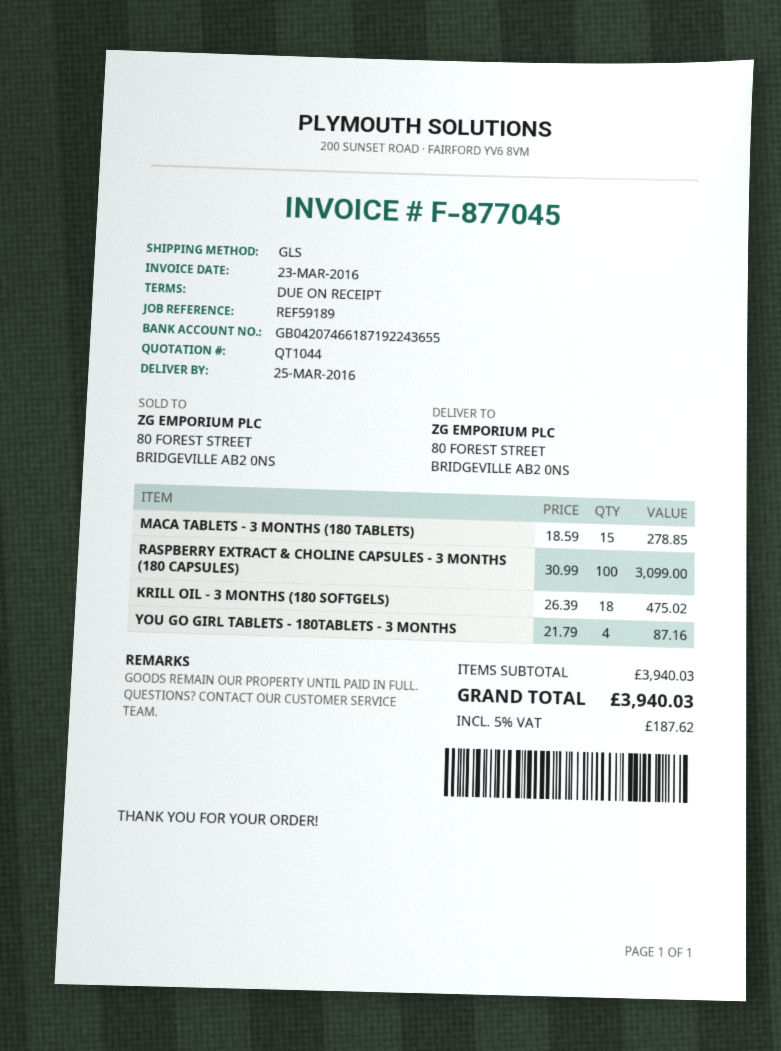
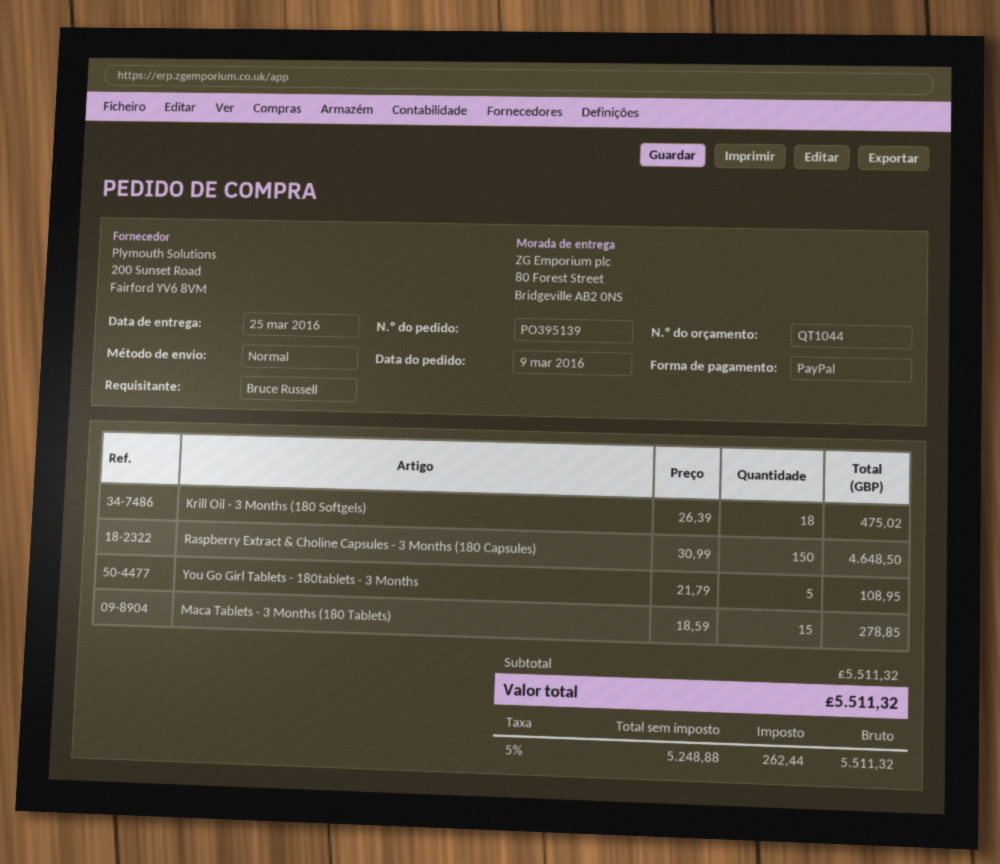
shipping method: GLS -> standard
RASPBERRY EXTRACT & CHOLINE CAPSULES - 3 MONTHS (180 CAPSULES): 100 x 30.99 = 3099.00 -> 150 x 30.99 = 4648.50
YOU GO GIRL TABLETS - 180TABLETS - 3 MONTHS: 4 x 21.79 = 87.16 -> 5 x 21.79 = 108.95
subtotal: 3940.03 -> 5511.32
tax: 5% = 187.62 -> 5% = 262.44
total: 3940.03 -> 5511.32

